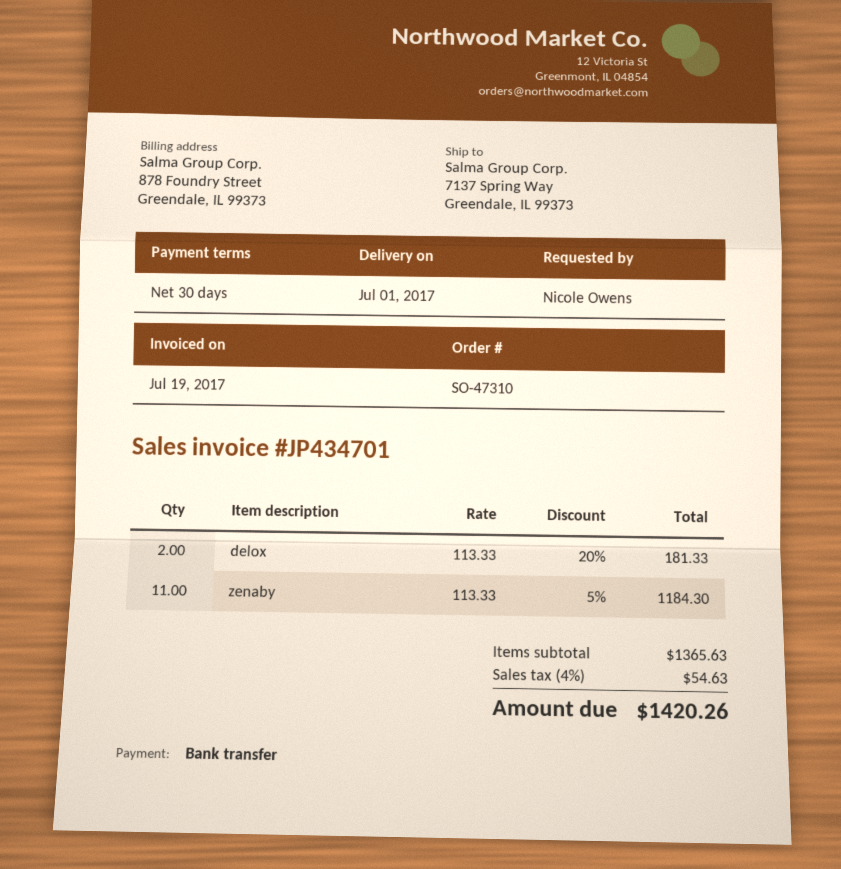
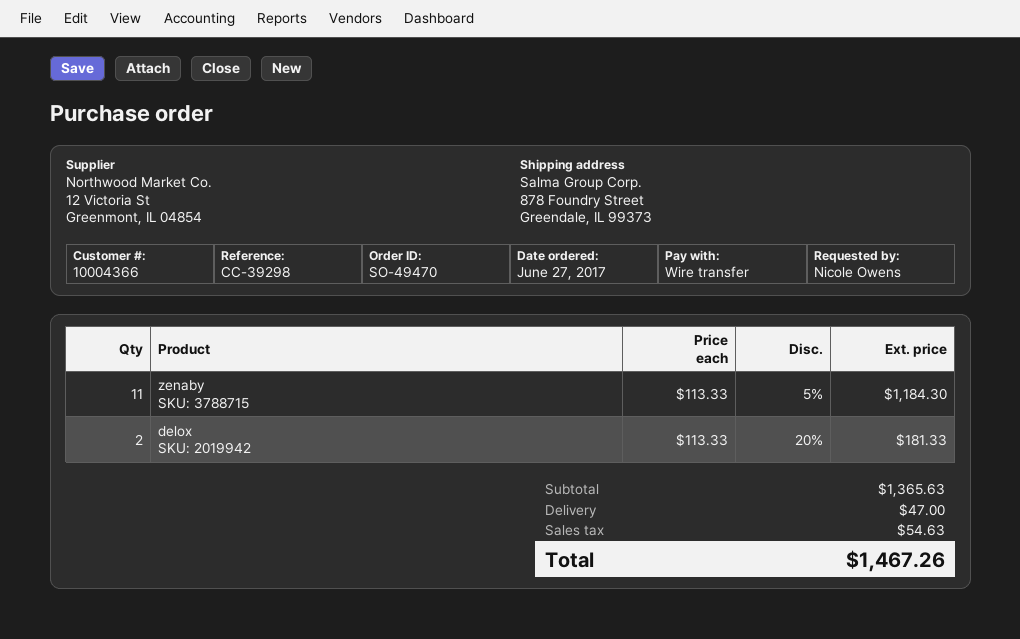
order number: SO-47310 -> SO-49470
ship to: 7137 Spring Way, Greendale, IL 99373 -> 878 Foundry Street, Greendale, IL 99373
shipping: none -> 47.00
total: 1420.26 -> 1467.26

